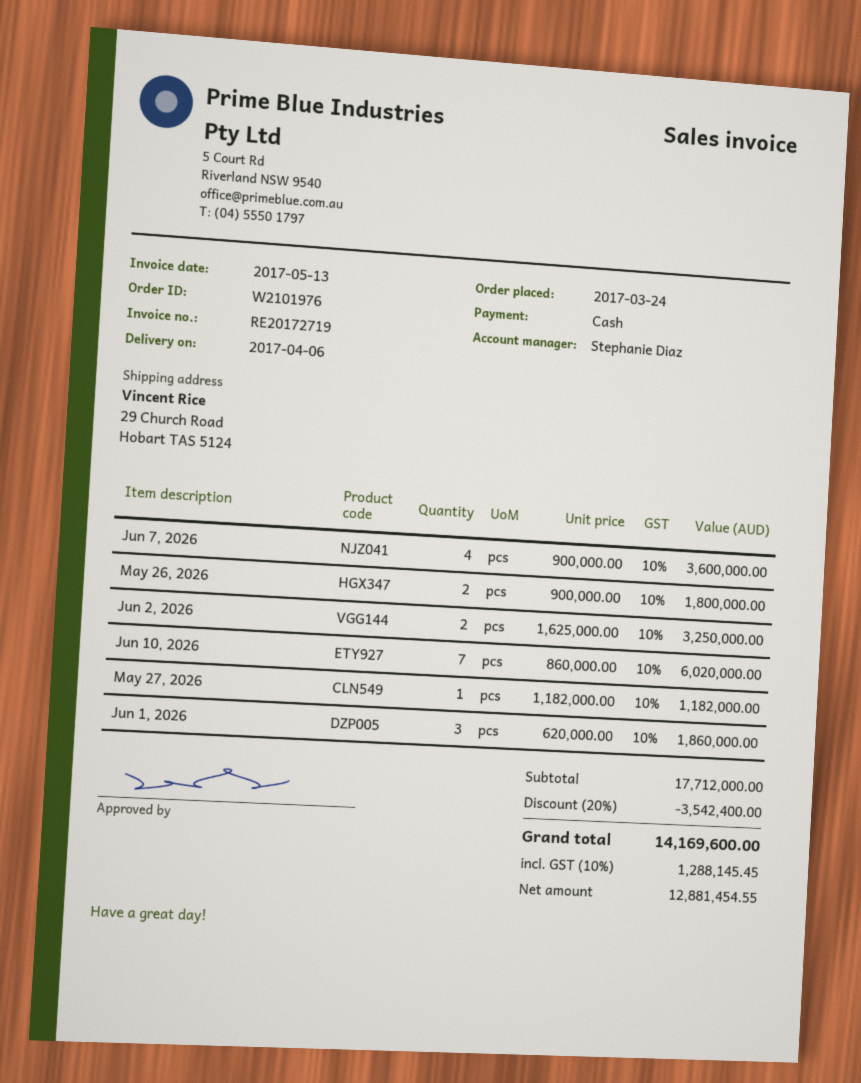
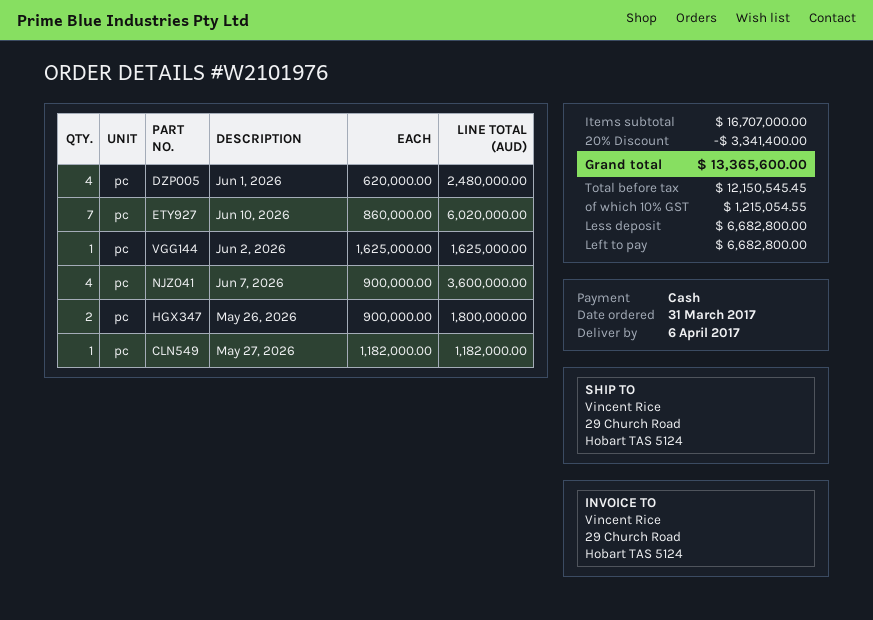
order date: 2017-03-24 -> 2017-03-31
Jun 2, 2026: 2 x 1625000.00 = 3250000.00 -> 1 x 1625000.00 = 1625000.00
Jun 1, 2026: 3 x 620000.00 = 1860000.00 -> 4 x 620000.00 = 2480000.00
subtotal: 17712000.00 -> 16707000.00
discount: 20% = 3542400.00 -> 20% = 3341400.00
net: 12881454.55 -> 12150545.45
tax: 10% = 1288145.45 -> 10% = 1215054.55
total: 14169600.00 -> 13365600.00

